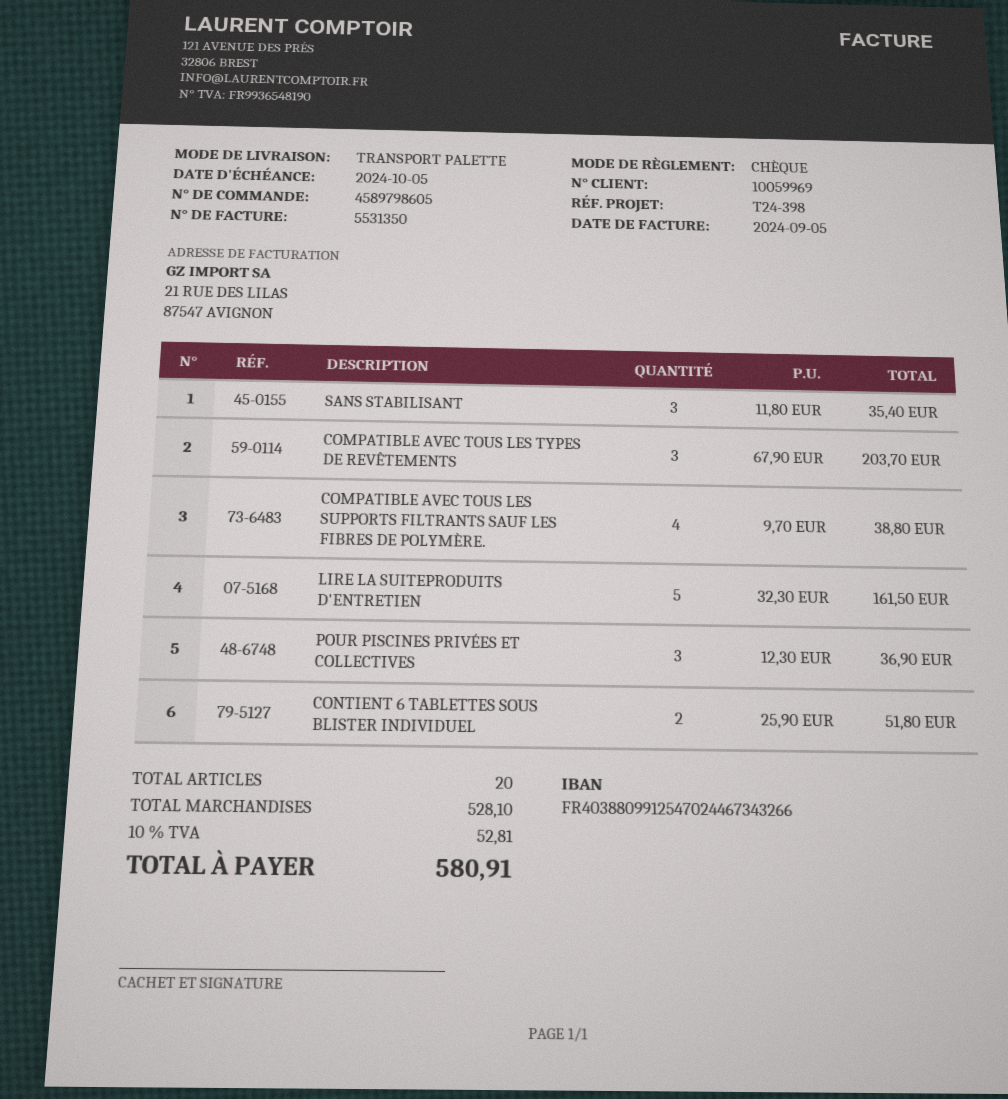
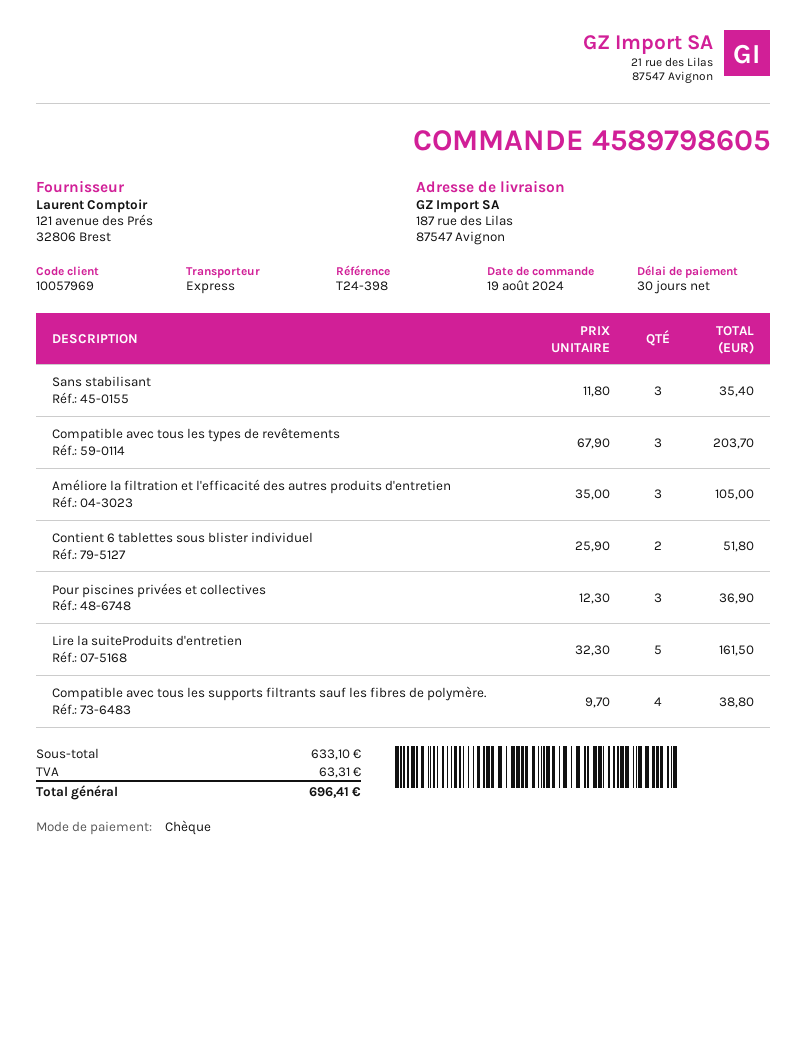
customer number: 10059969 -> 10057969
shipping method: pallet freight -> express
Améliore la filtration et l'efficacité des autres produits d'entretien: none -> 3 x 35.00 = 105.00
subtotal: 528.10 -> 633.10
tax: 52.81 -> 63.31
total: 580.91 -> 696.41

